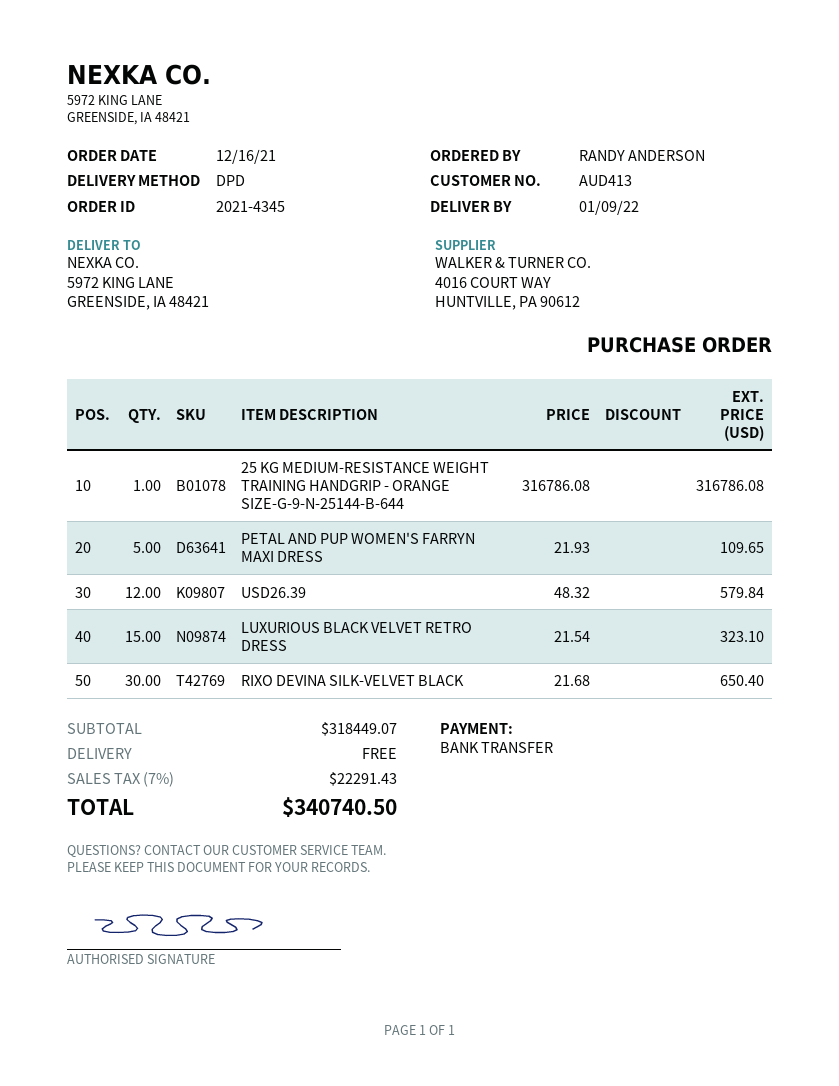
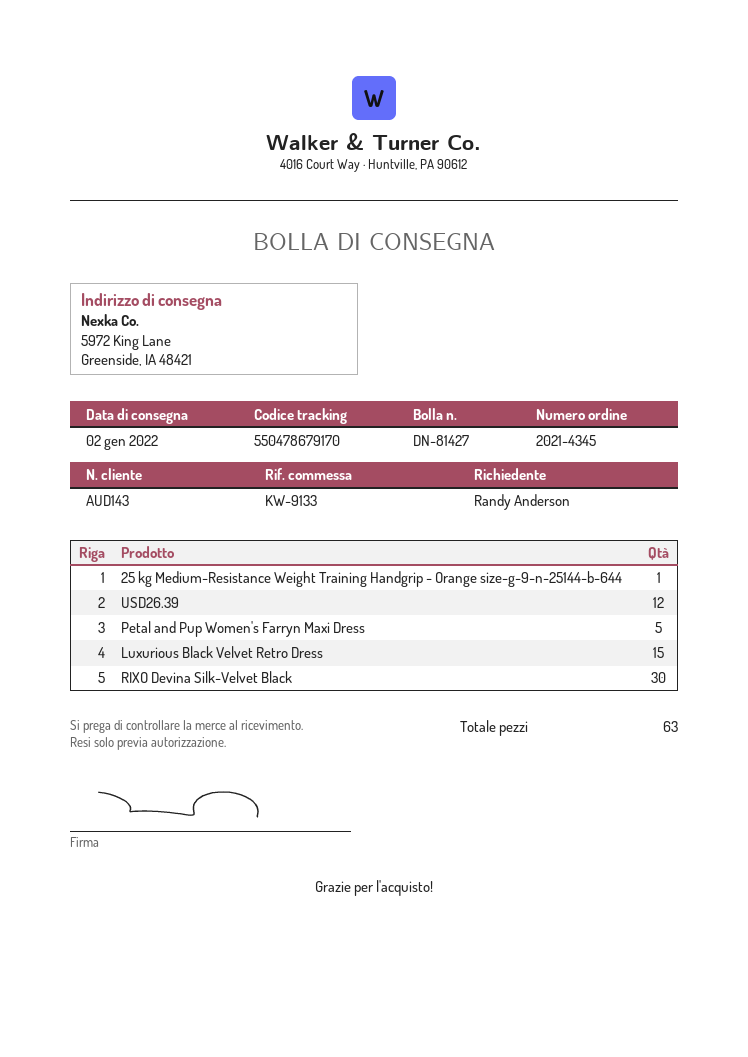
delivery date: 2022-01-09 -> 2022-01-02
customer number: AUD413 -> AUD143

